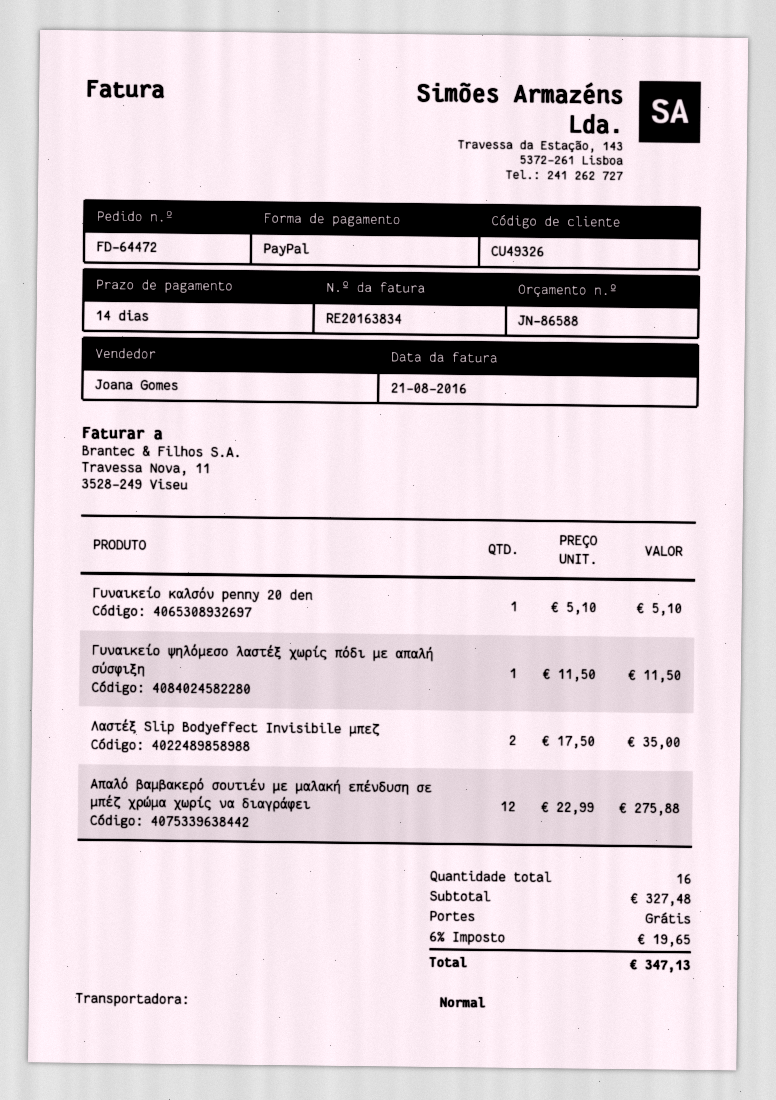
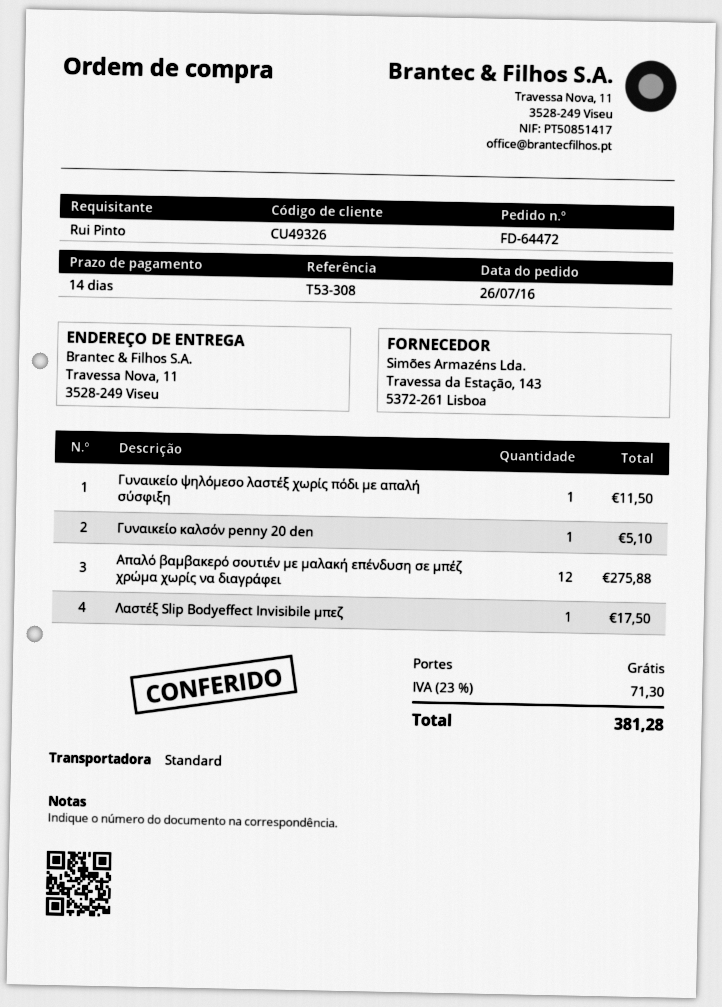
Λαστέξ Slip Bodyeffect Invisibile μπεζ: 2 for 35.00 -> 1 for 17.50
tax: 6% = 19.65 -> 23% = 71.30
total: 347.13 -> 381.28

